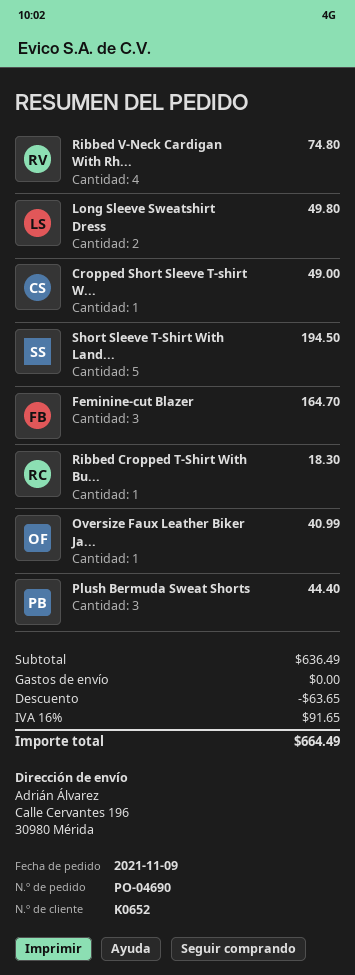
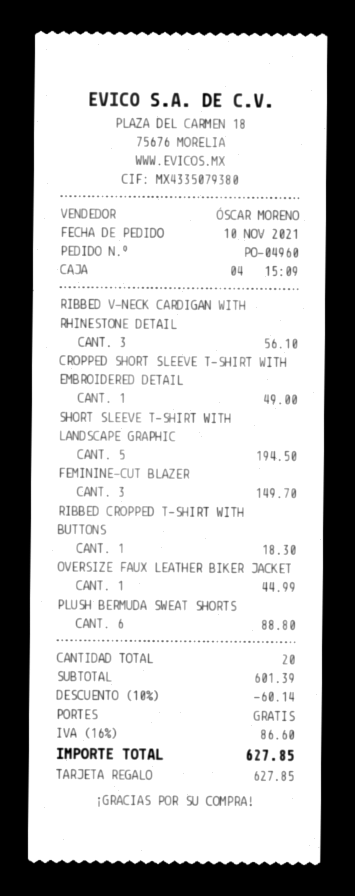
order number: PO-04690 -> PO-04960
order date: 2021-11-09 -> 2021-11-10
Ribbed V-Neck Cardigan With Rh...: 4 for 74.80 -> 3 for 56.10
Long Sleeve Sweatshirt Dress: 2 for 49.80 -> none
Feminine-cut Blazer: 3 for 164.70 -> 3 for 149.70
Oversize Faux Leather Biker Ja...: 1 for 40.99 -> 1 for 44.99
Plush Bermuda Sweat Shorts: 3 for 44.40 -> 6 for 88.80
subtotal: 636.49 -> 601.39
discount: 63.65 -> 60.14
tax: 16% = 91.65 -> 16% = 86.60
total: 664.49 -> 627.85

